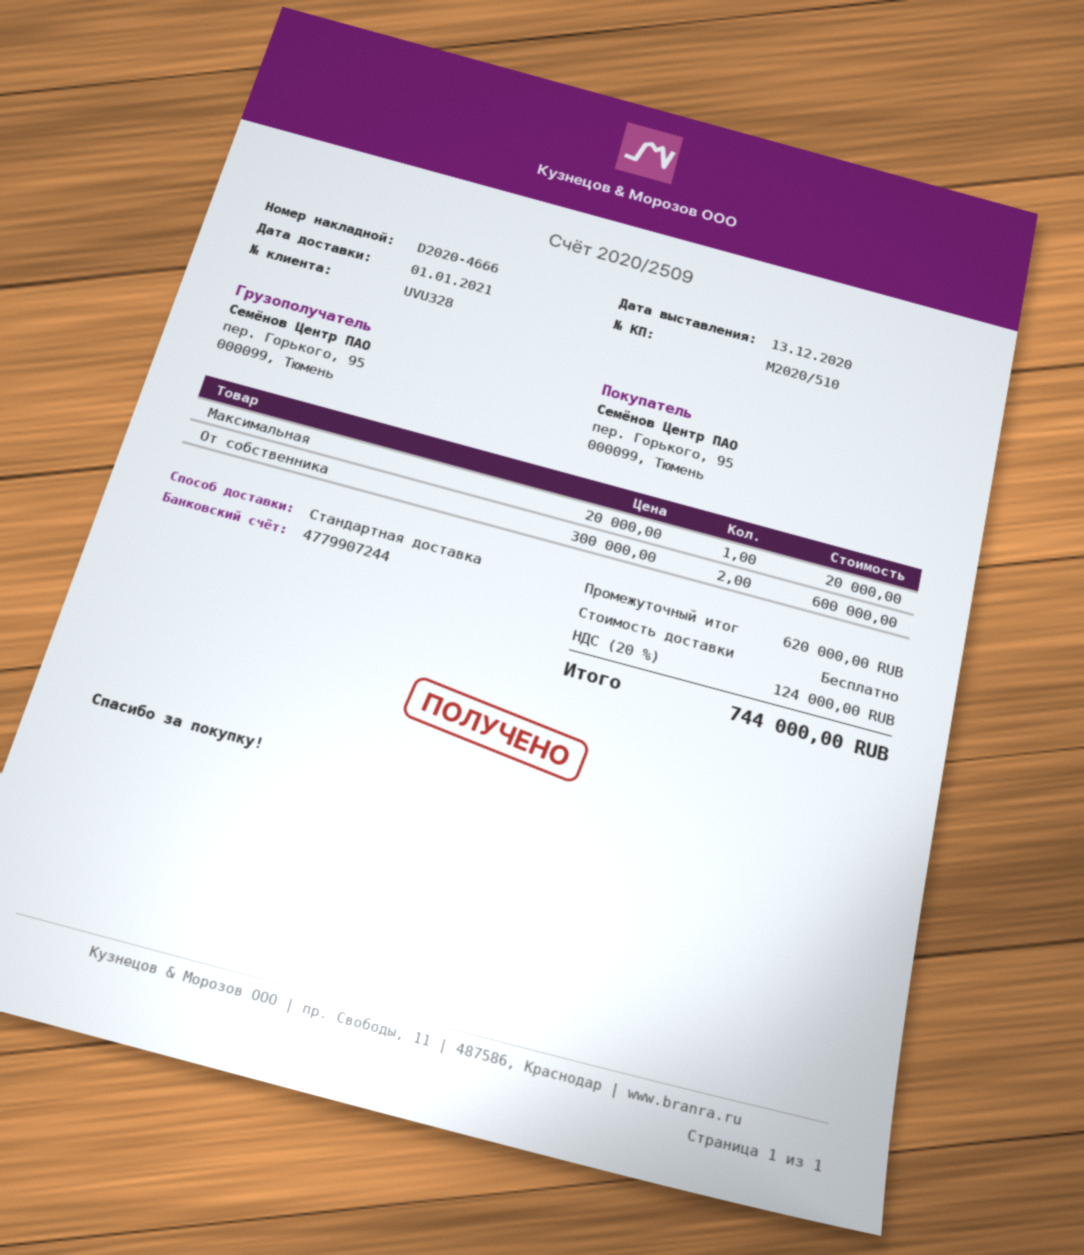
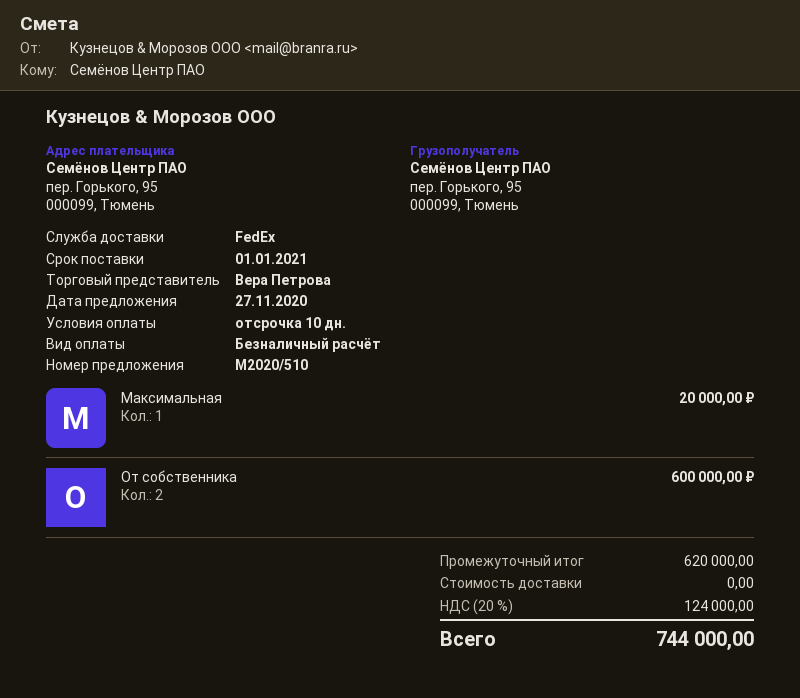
shipping method: standard -> FedEx

